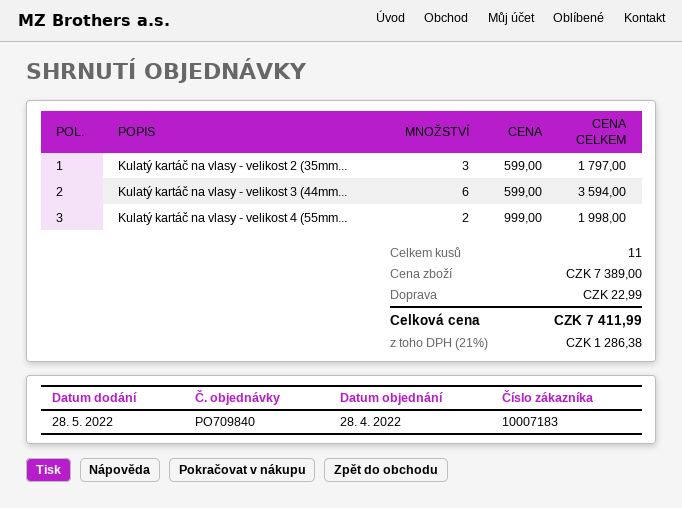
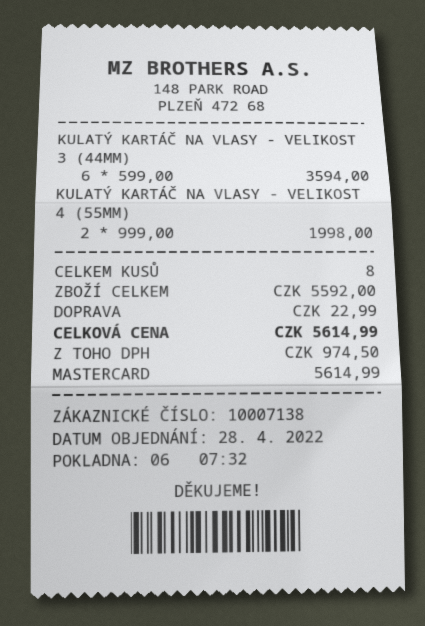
customer number: 10007183 -> 10007138
Kulatý kartáč na vlasy - velikost 2 (35mm...: 3 x 599.00 = 1797.00 -> none
total quantity: 11 -> 8
subtotal: 7389.00 -> 5592.00
tax: 1286.38 -> 974.50
total: 7411.99 -> 5614.99

